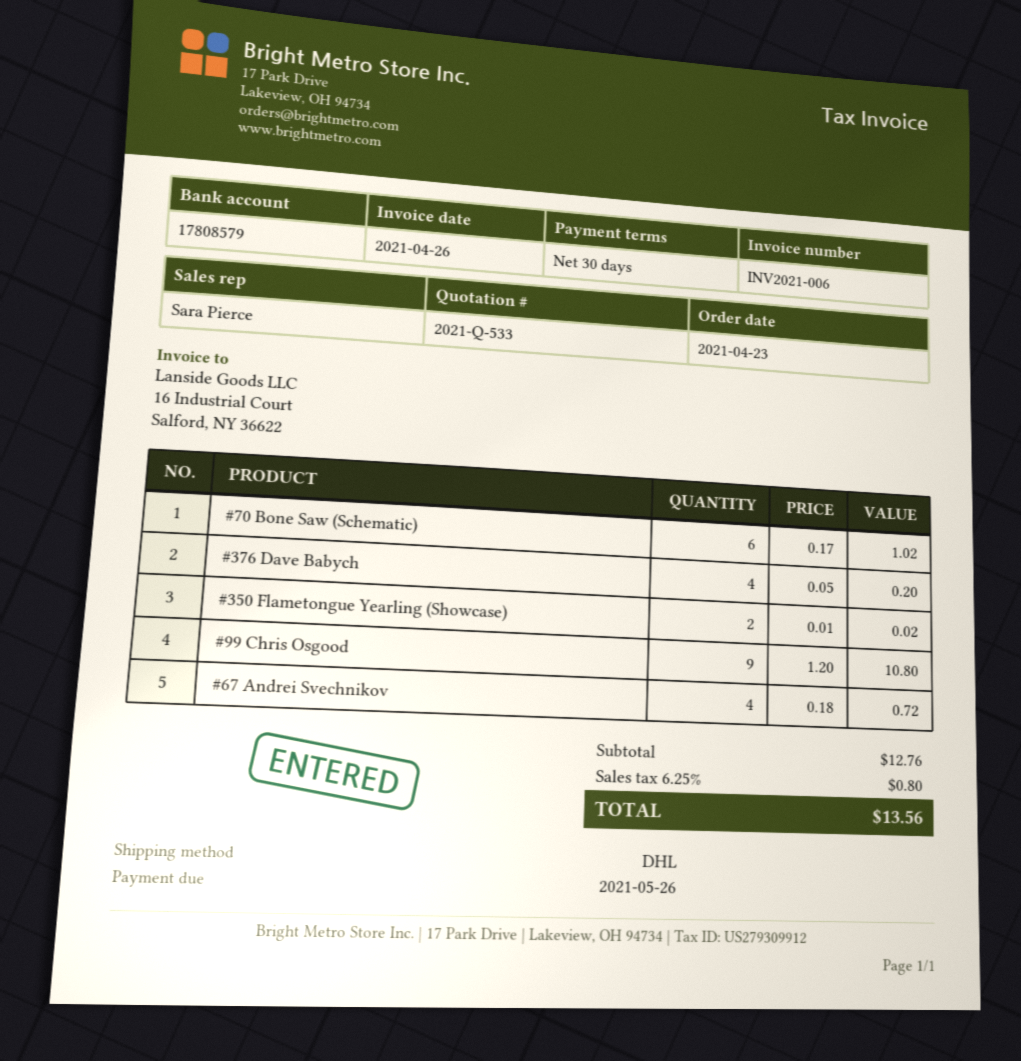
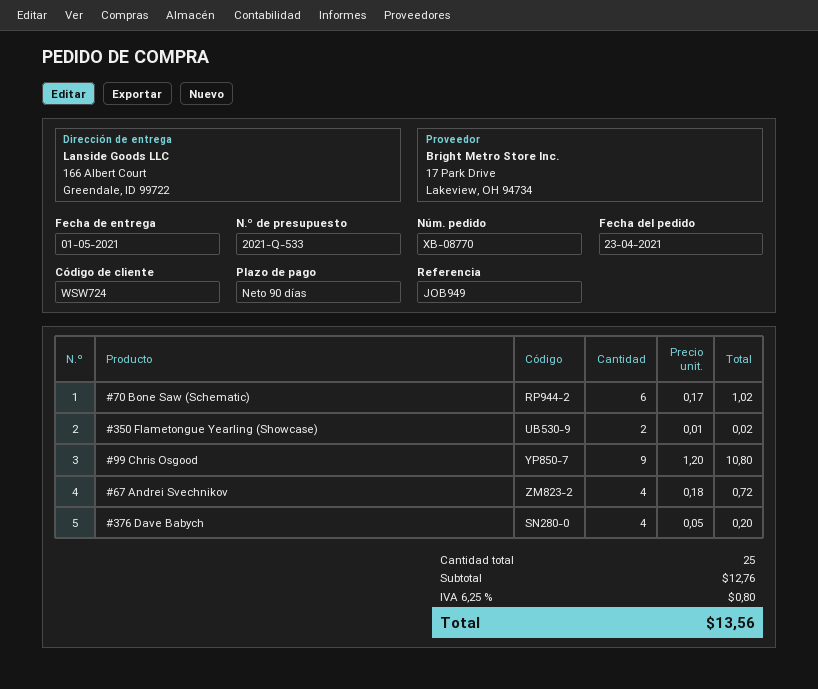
payment terms: 30 days -> 90 days

